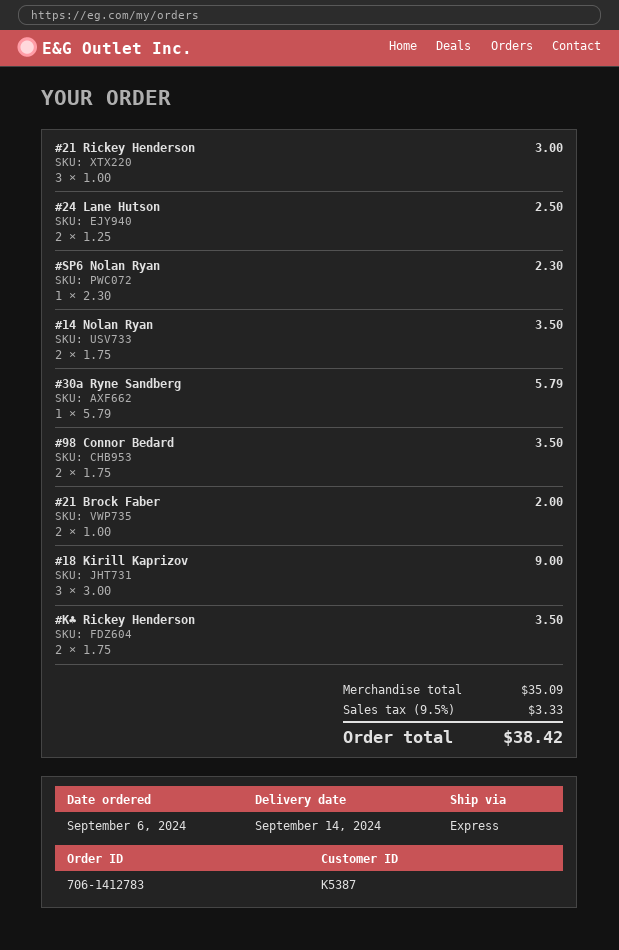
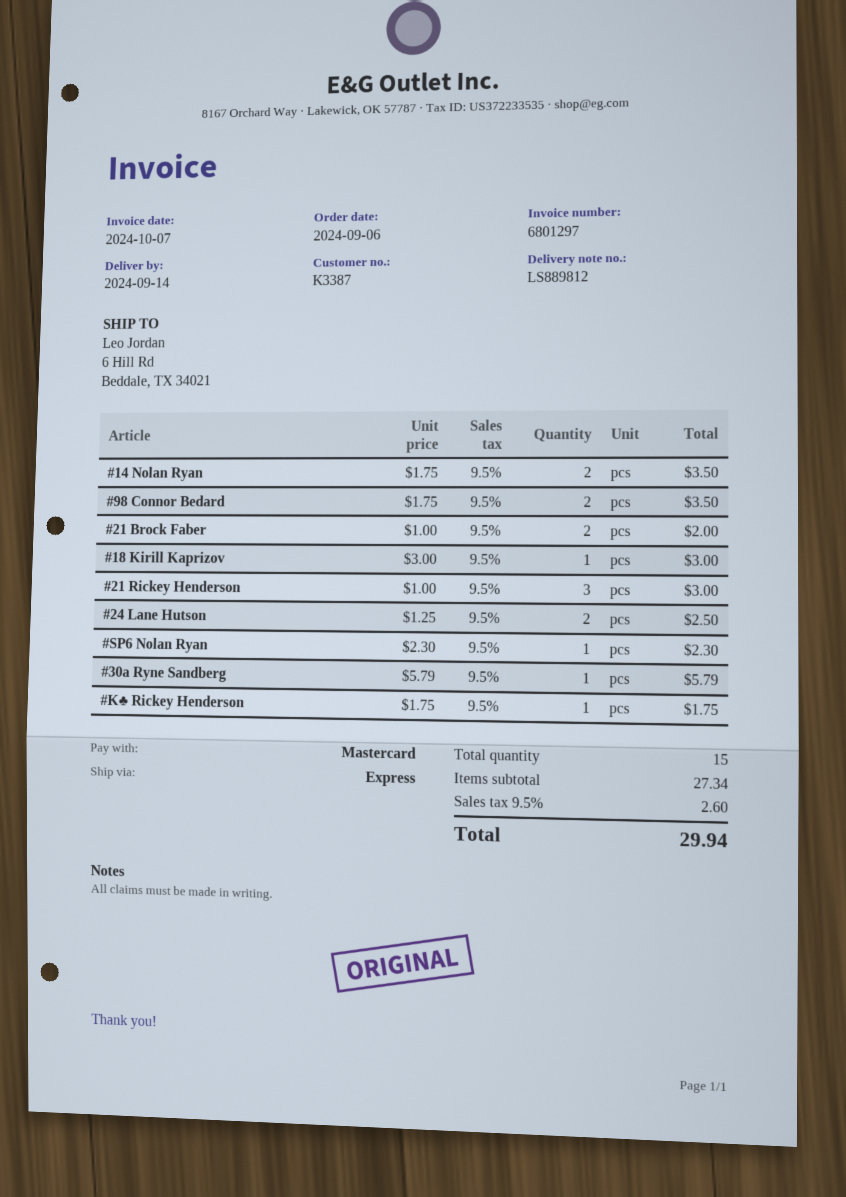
customer number: K5387 -> K3387
#18 Kirill Kaprizov: 3 x 3.00 = 9.00 -> 1 x 3.00 = 3.00
#K♣ Rickey Henderson: 2 x 1.75 = 3.50 -> 1 x 1.75 = 1.75
subtotal: 35.09 -> 27.34
tax: 9.5% = 3.33 -> 9.5% = 2.60
total: 38.42 -> 29.94

